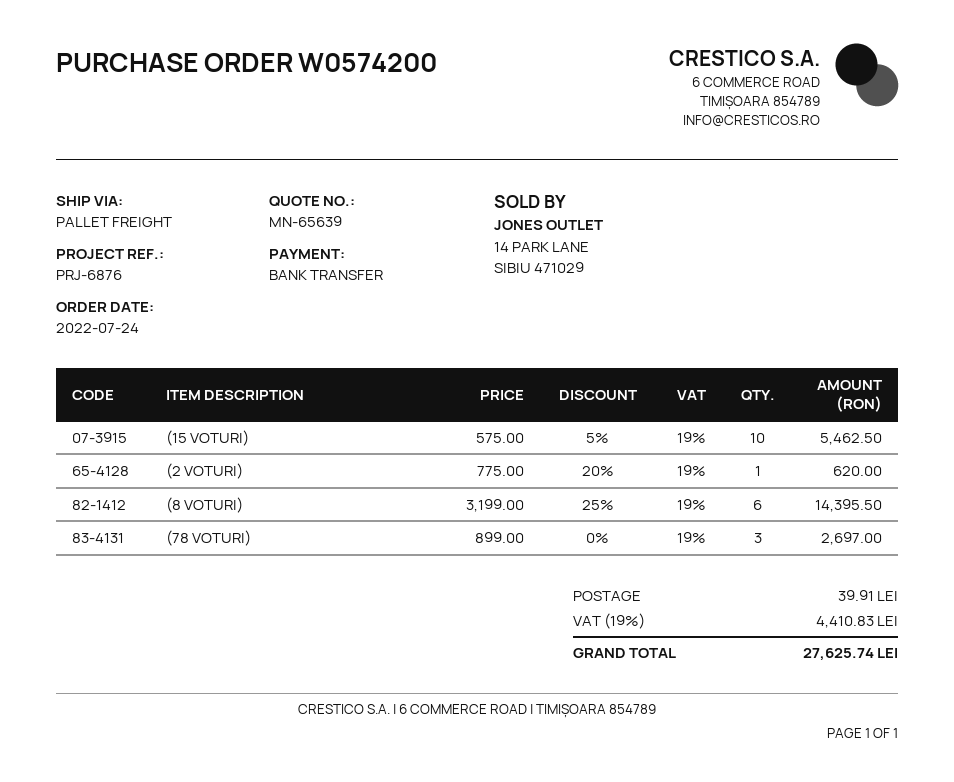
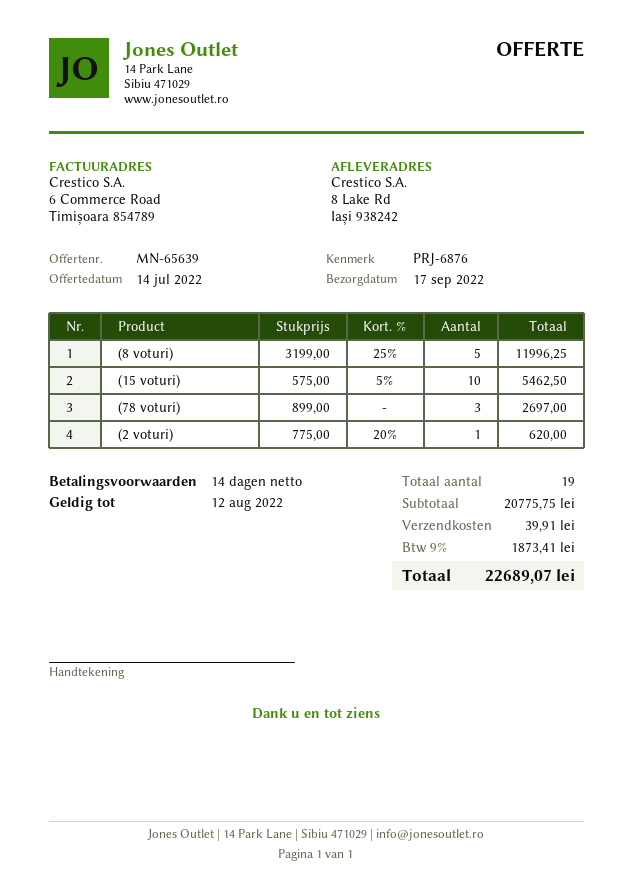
(8 VOTURI): 6 x 3199.00 - 25% = 14395.50 -> 5 x 3199.00 - 25% = 11996.25
tax: 19% = 4410.83 -> 9% = 1873.41
total: 27625.74 -> 22689.07

